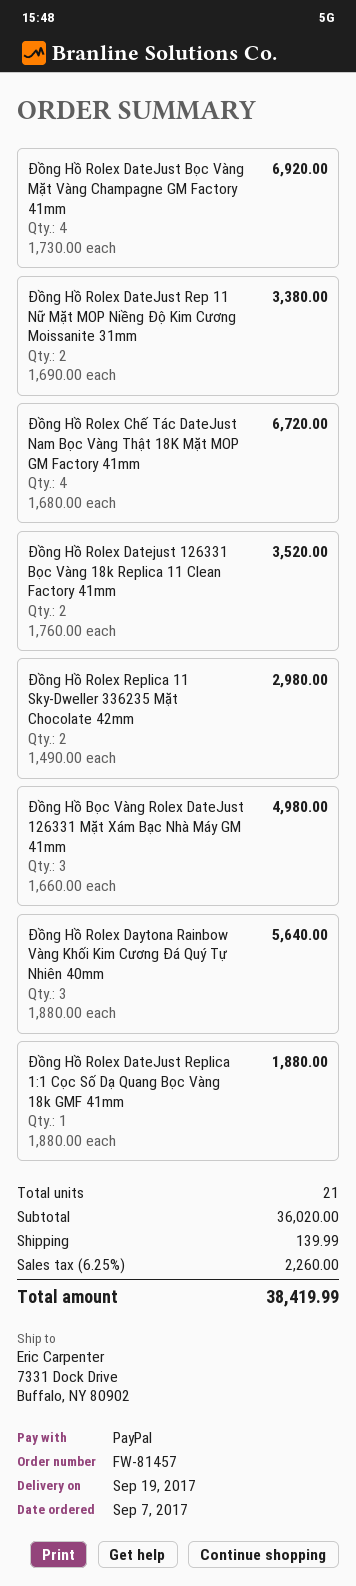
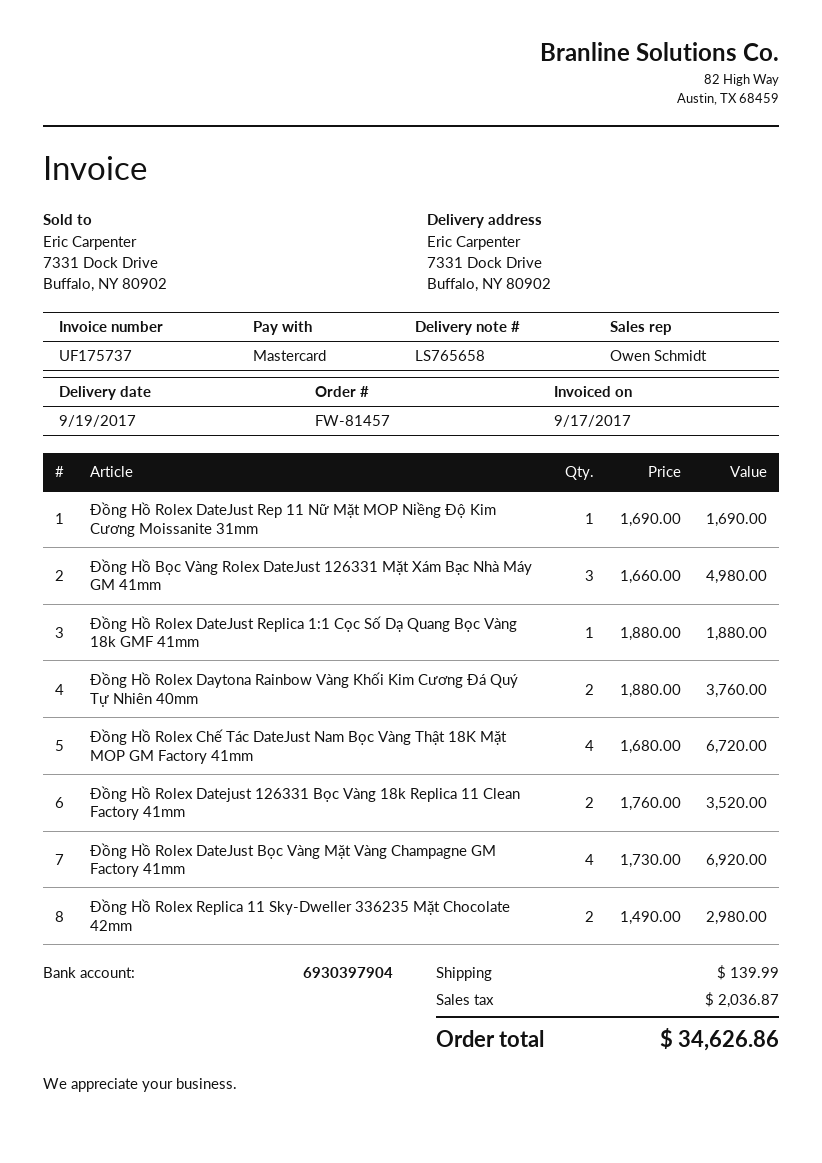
payment method: PayPal -> Mastercard
Đồng Hồ Rolex DateJust Rep 11 Nữ Mặt MOP Niềng Độ Kim Cương Moissanite 31mm: 2 x 1690.00 = 3380.00 -> 1 x 1690.00 = 1690.00
Đồng Hồ Rolex Daytona Rainbow Vàng Khối Kim Cương Đá Quý Tự Nhiên 40mm: 3 x 1880.00 = 5640.00 -> 2 x 1880.00 = 3760.00
tax: 2260.00 -> 2036.87
total: 38419.99 -> 34626.86

